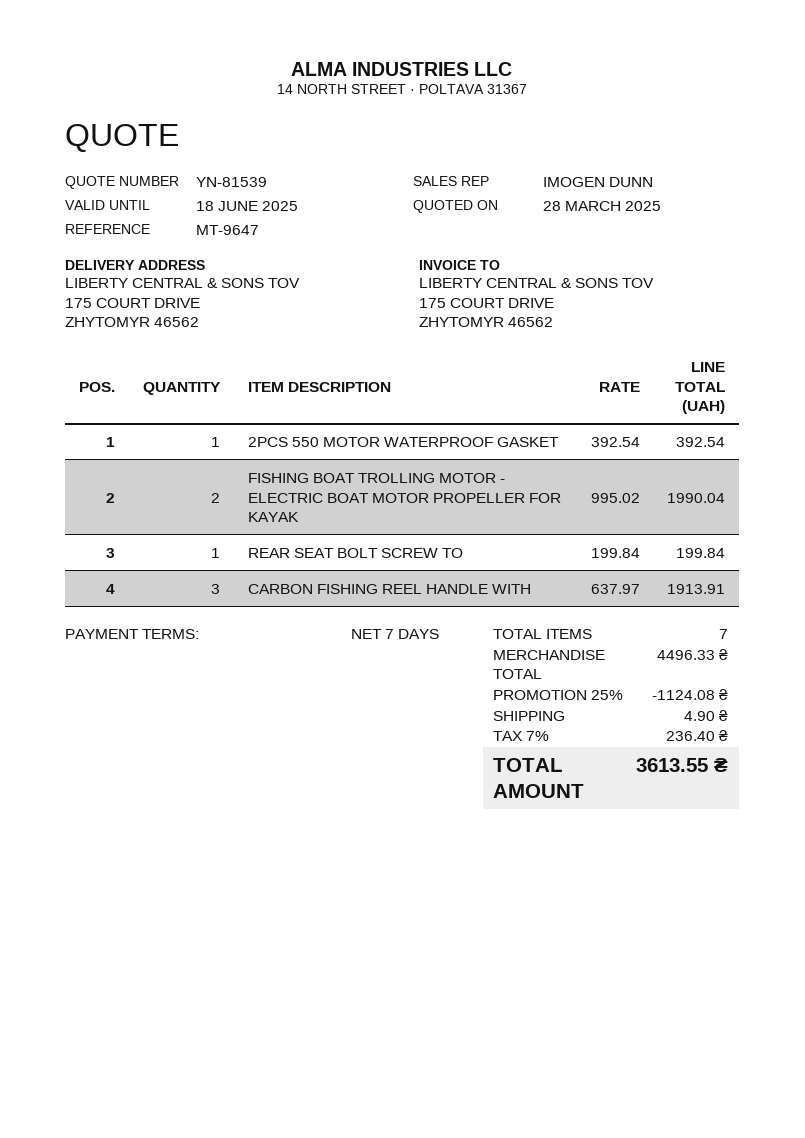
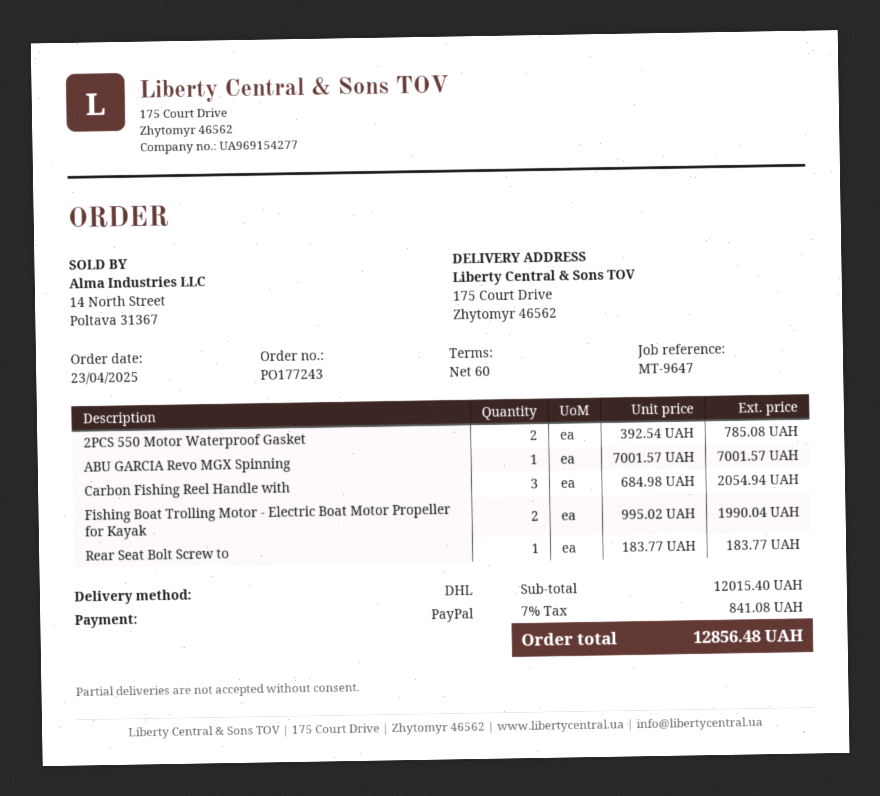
payment terms: 7 days -> 60 days
2PCS 550 MOTOR WATERPROOF GASKET: 1 x 392.54 = 392.54 -> 2 x 392.54 = 785.08
REAR SEAT BOLT SCREW TO: 1 x 199.84 = 199.84 -> 1 x 183.77 = 183.77
CARBON FISHING REEL HANDLE WITH: 3 x 637.97 = 1913.91 -> 3 x 684.98 = 2054.94
ABU GARCIA Revo MGX Spinning: none -> 1 x 7001.57 = 7001.57
subtotal: 4496.33 -> 12015.40
discount: 25% = 1124.08 -> none
shipping: 4.90 -> none
tax: 7% = 236.40 -> 7% = 841.08
total: 3613.55 -> 12856.48

